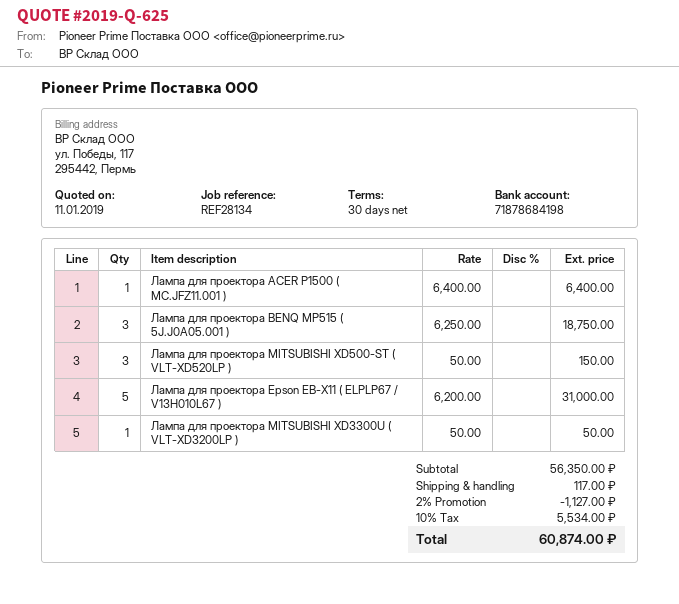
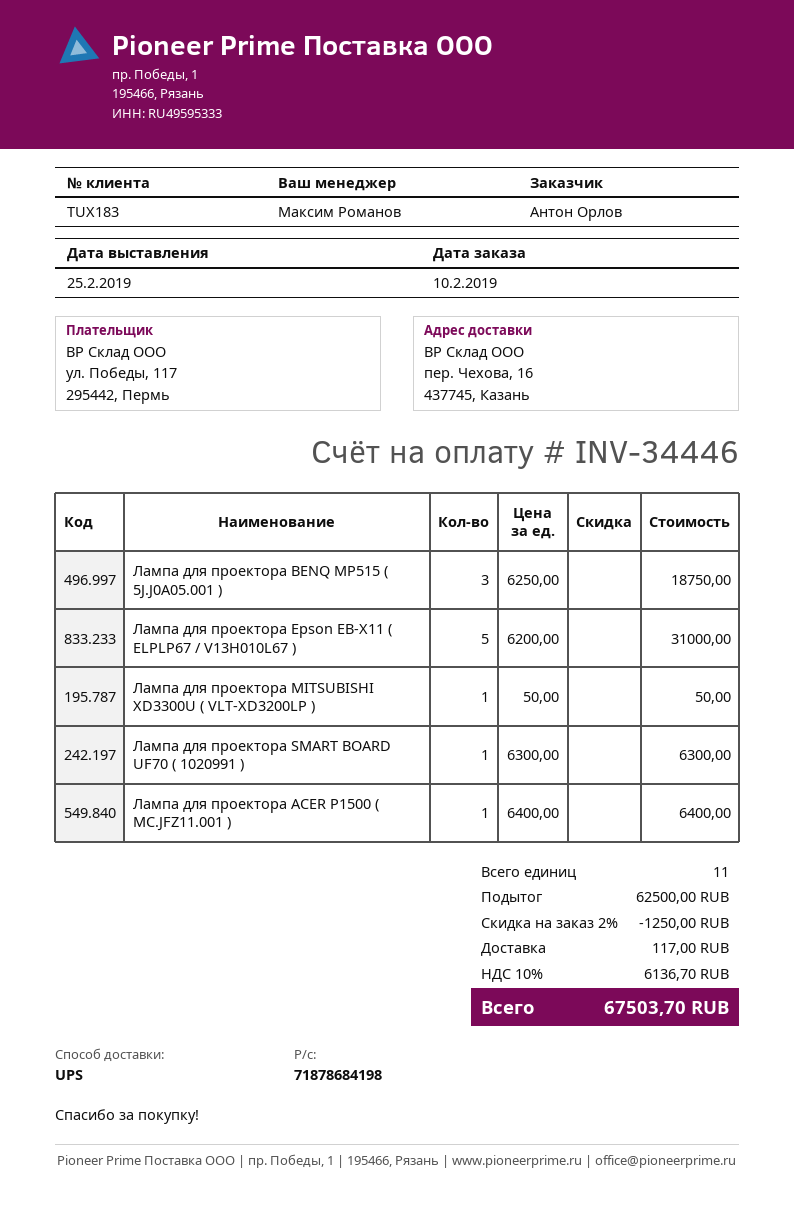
Лампа для проектора MITSUBISHI XD500-ST ( VLT-XD520LP ): 3 x 50.00 = 150.00 -> none
Лампа для проектора SMART BOARD UF70 ( 1020991 ): none -> 1 x 6300.00 = 6300.00
subtotal: 56350.00 -> 62500.00
discount: 2% = 1127.00 -> 2% = 1250.00
tax: 10% = 5534.00 -> 10% = 6136.70
total: 60874.00 -> 67503.70

